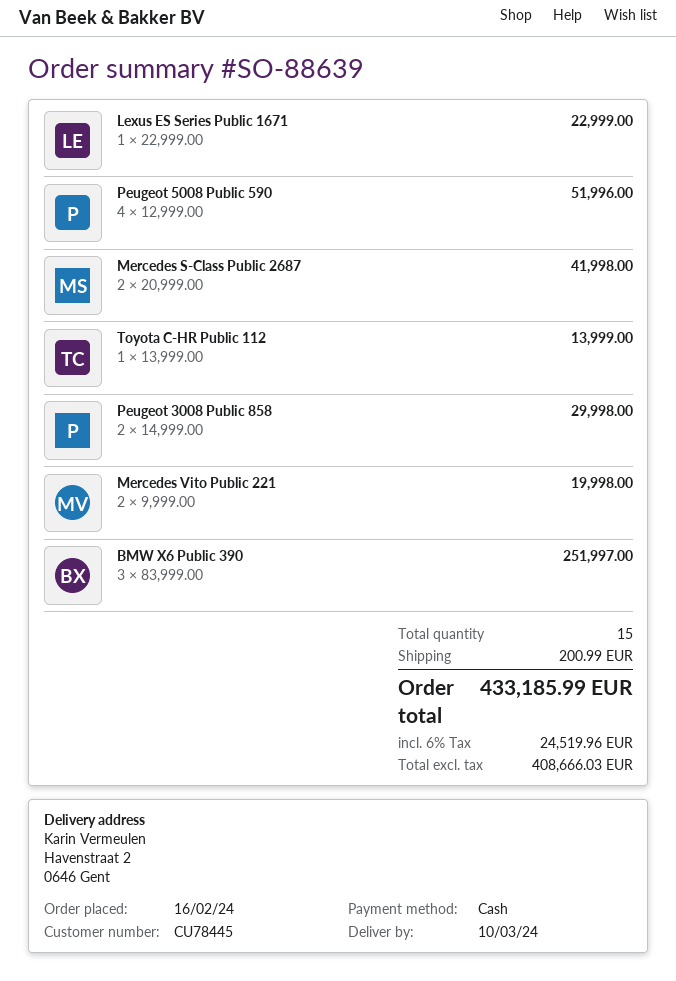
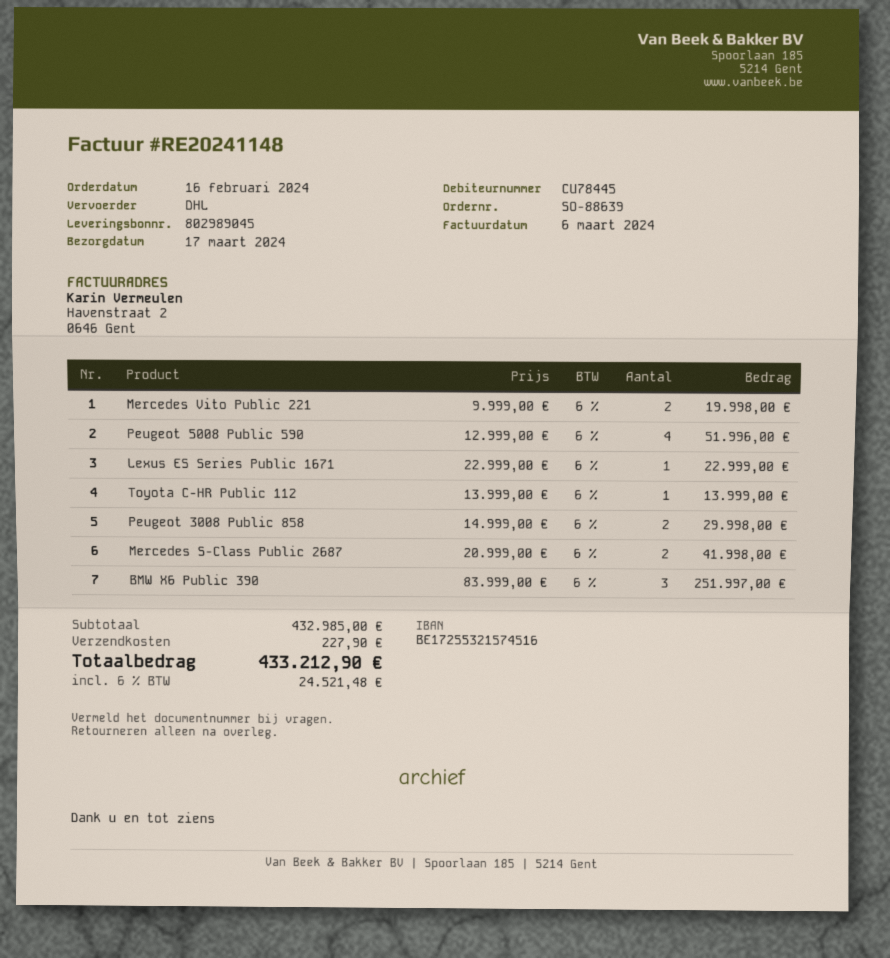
delivery date: 2024-03-10 -> 2024-03-17
shipping: 200.99 -> 227.90
tax: 6% = 24519.96 -> 6% = 24521.48
total: 433185.99 -> 433212.90

